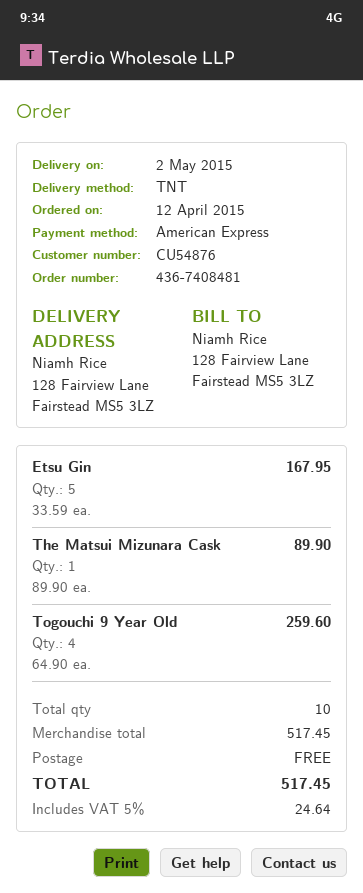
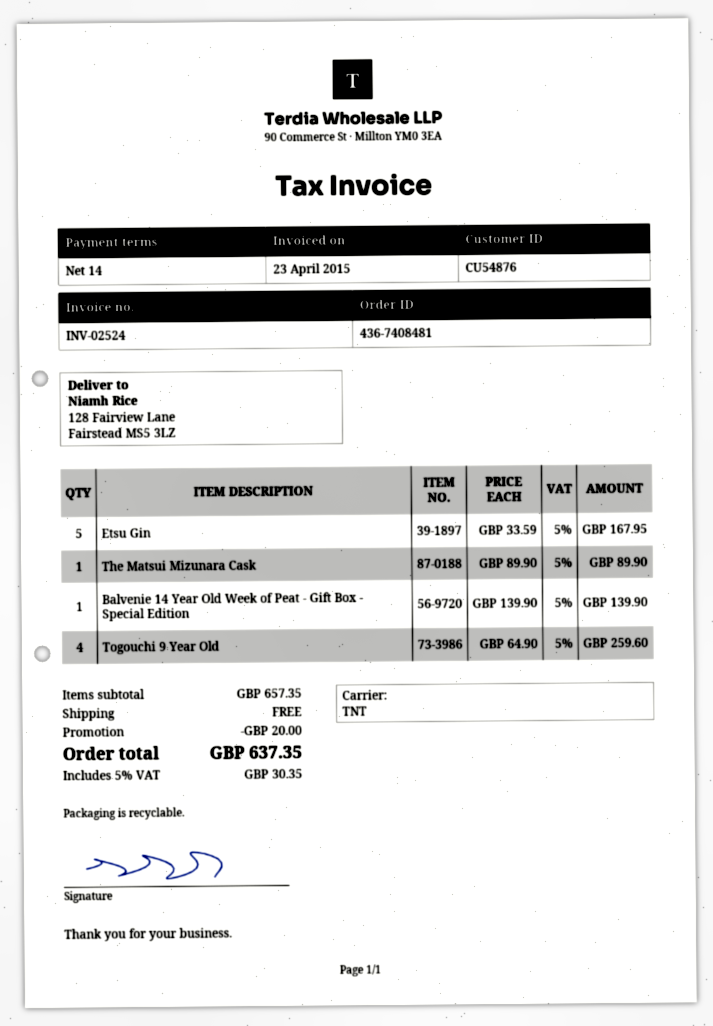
Balvenie 14 Year Old Week of Peat - Gift Box - Special Edition: none -> 1 x 139.90 = 139.90
subtotal: 517.45 -> 657.35
discount: none -> 20.00
tax: 5% = 24.64 -> 5% = 30.35
total: 517.45 -> 637.35

